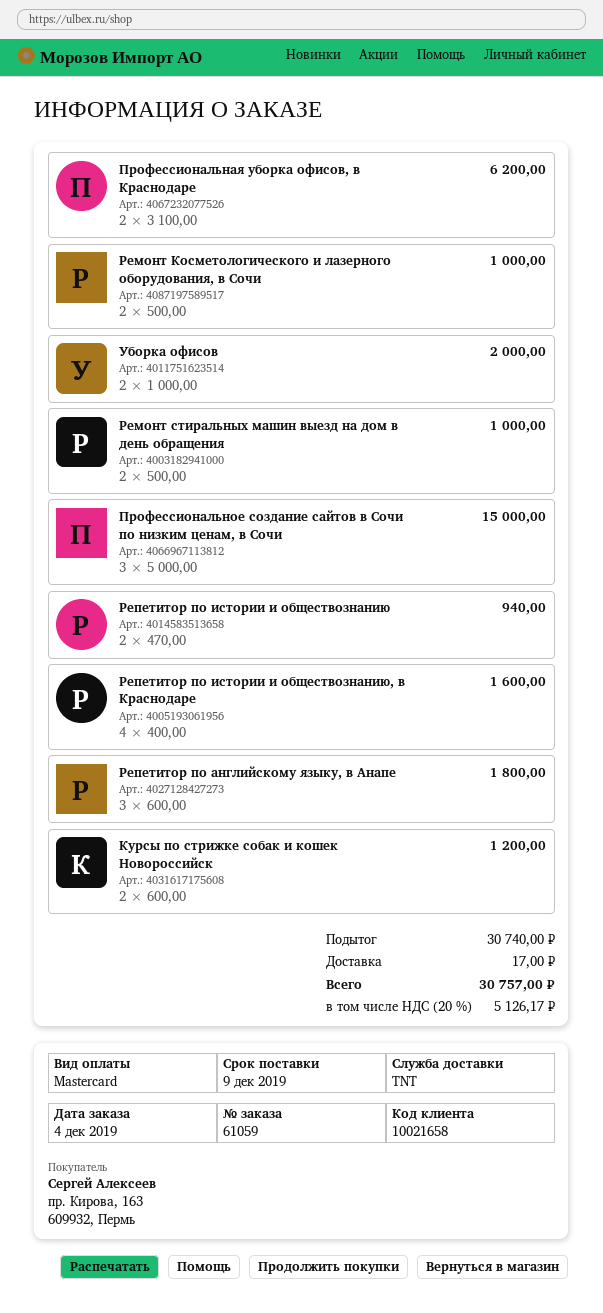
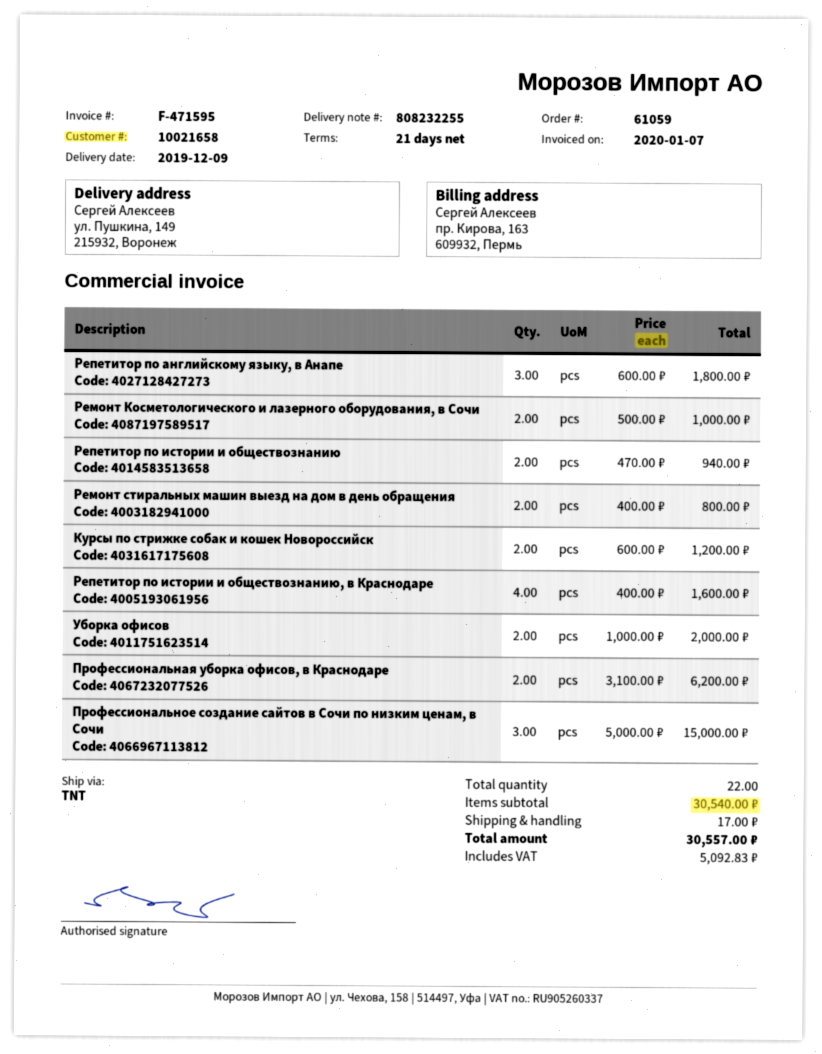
Ремонт стиральных машин выезд на дом в день обращения: 2 x 500.00 = 1000.00 -> 2 x 400.00 = 800.00
subtotal: 30740.00 -> 30540.00
tax: 5126.17 -> 5092.83
total: 30757.00 -> 30557.00

